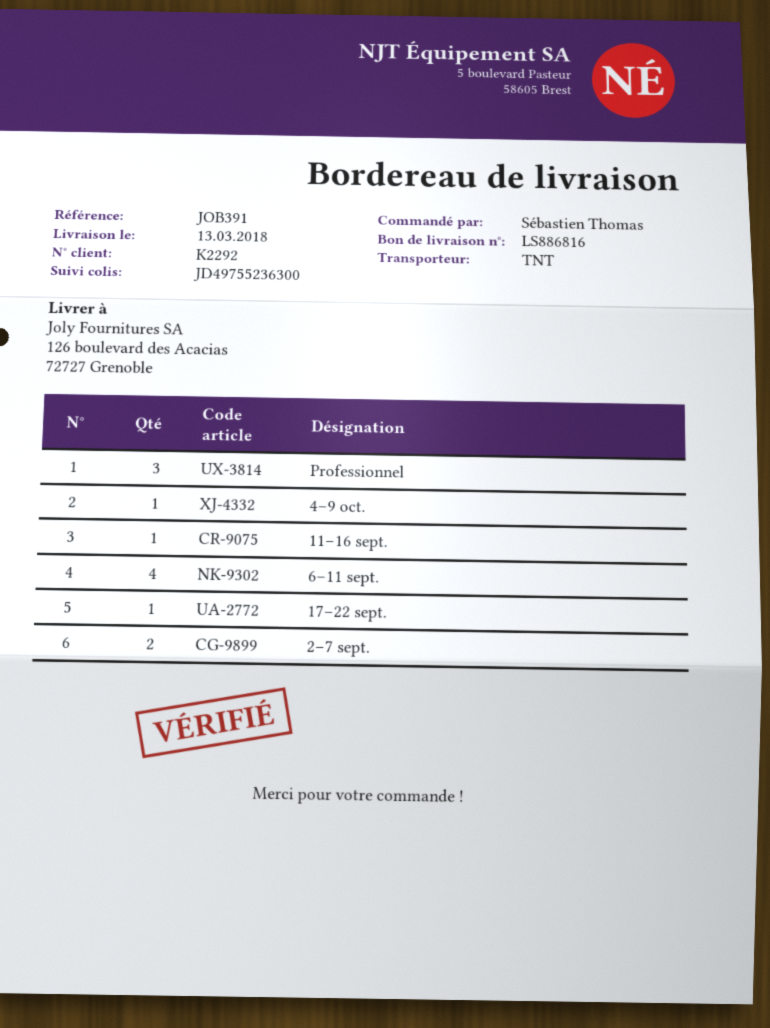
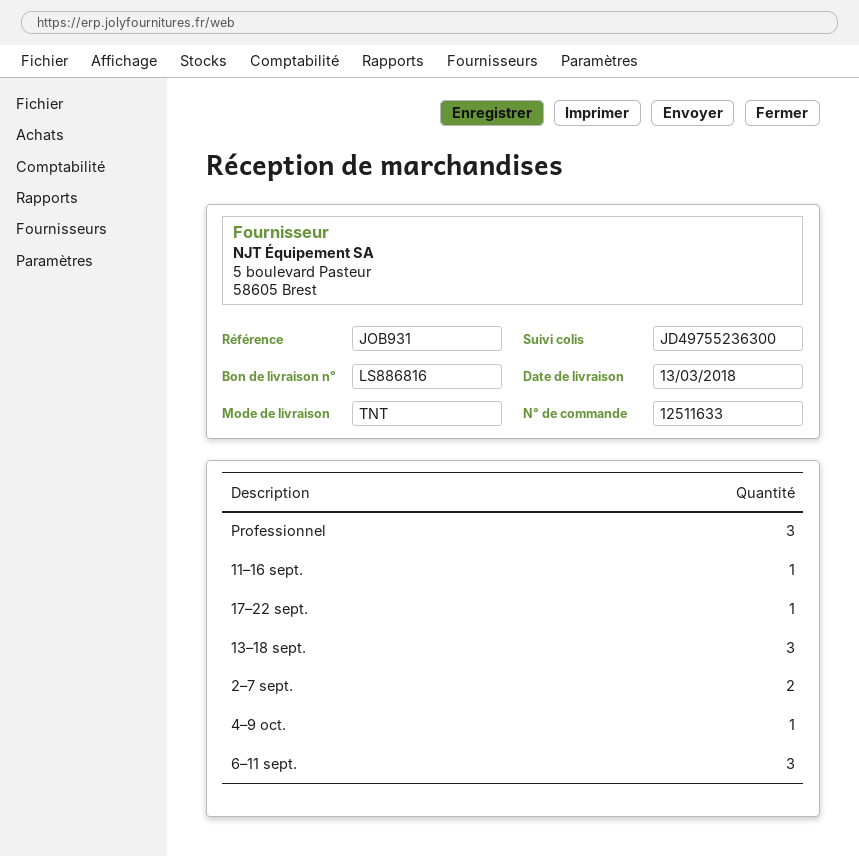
reference: JOB391 -> JOB931
6–11 sept.: 4 -> 3
13–18 sept.: none -> 3

